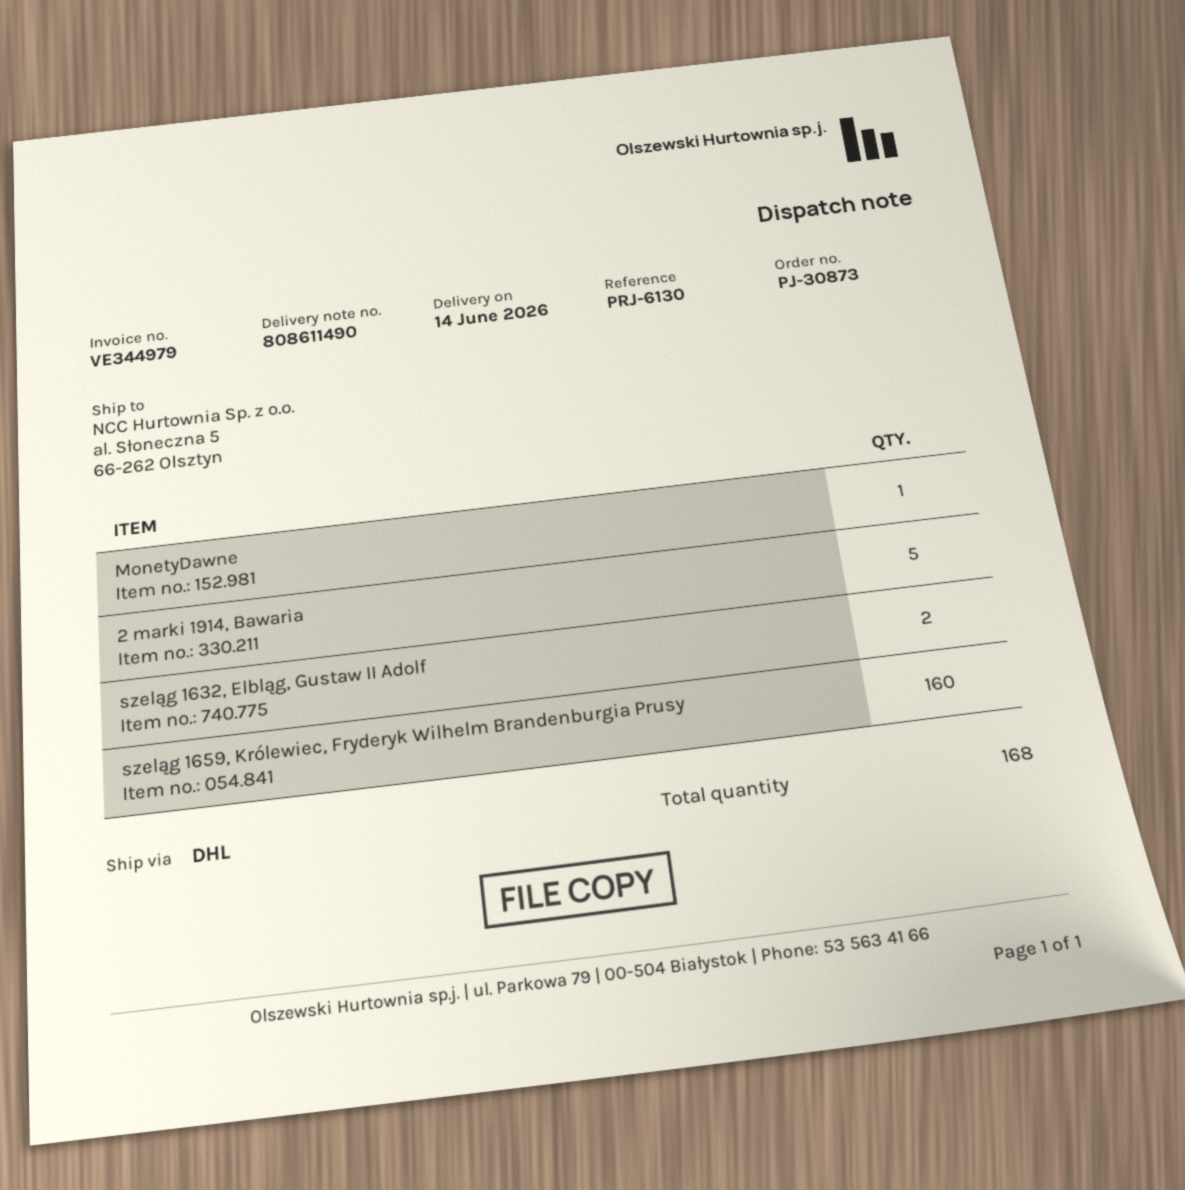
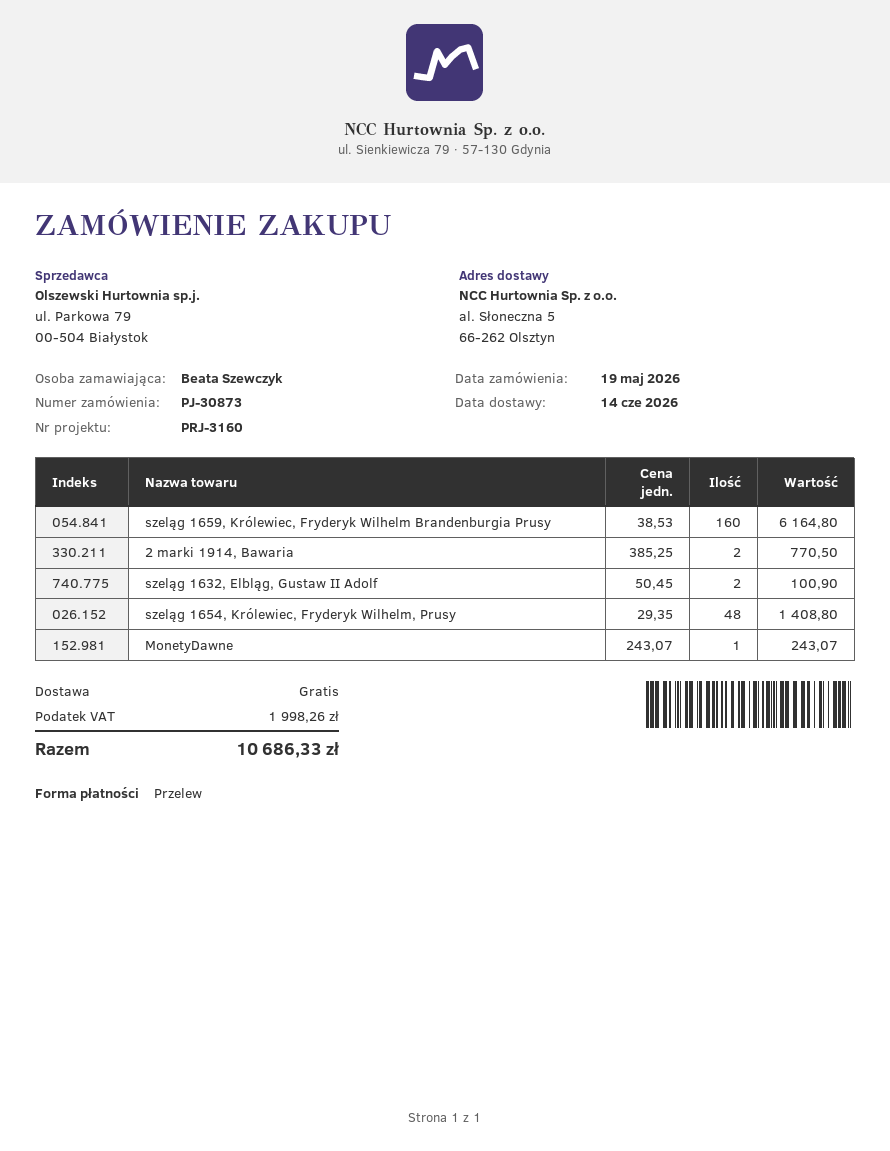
reference: PRJ-6130 -> PRJ-3160
2 marki 1914, Bawaria: 5 -> 2
szeląg 1654, Królewiec, Fryderyk Wilhelm, Prusy: none -> 48

